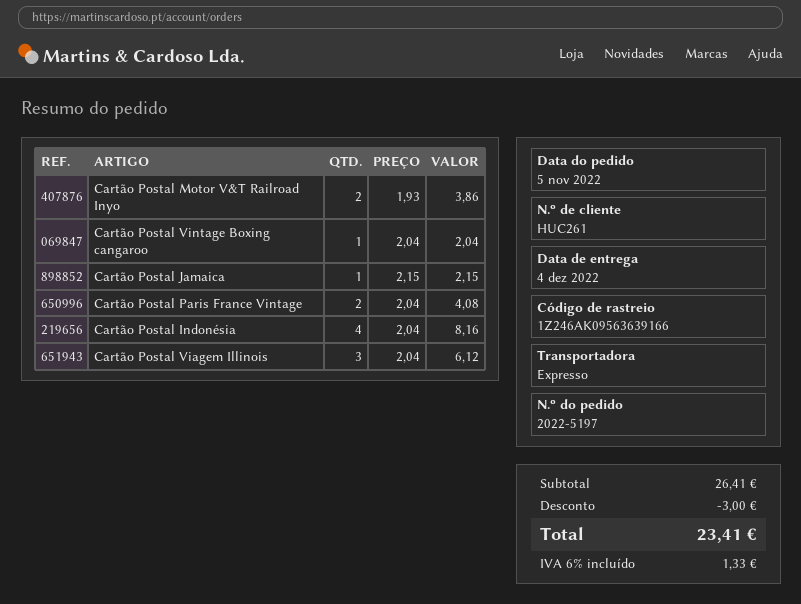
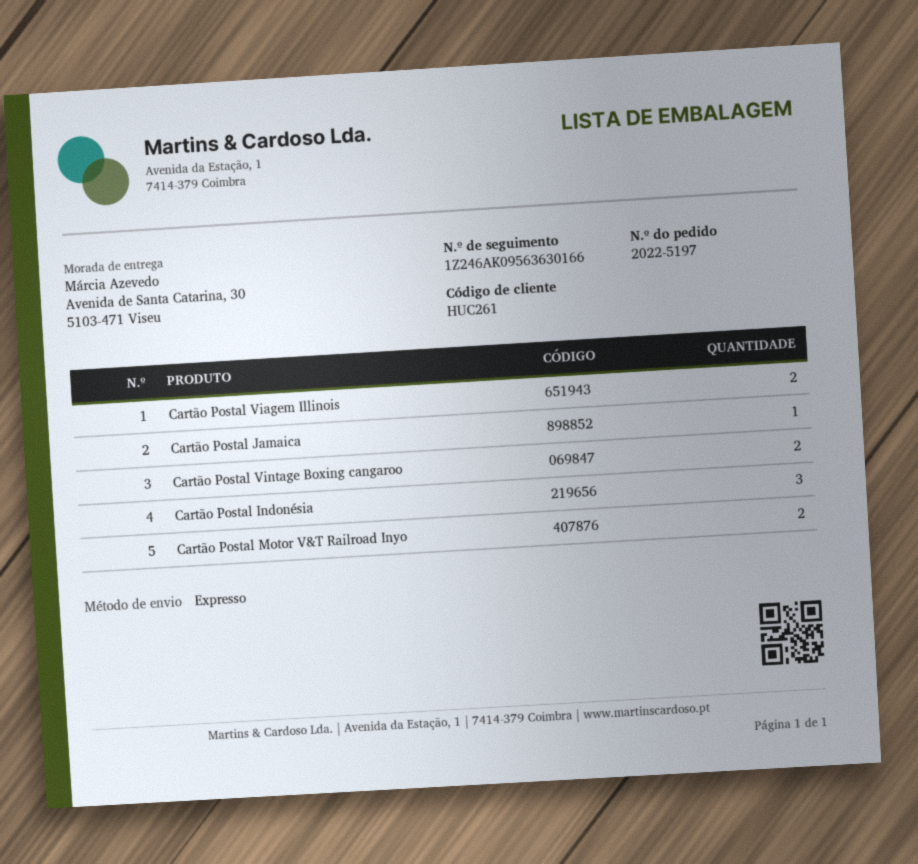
tracking number: 1Z246AK09563639166 -> 1Z246AK09563630166
Cartão Postal Vintage Boxing cangaroo: 1 -> 2
Cartão Postal Paris France Vintage: 2 -> none
Cartão Postal Indonésia: 4 -> 3
Cartão Postal Viagem Illinois: 3 -> 2

